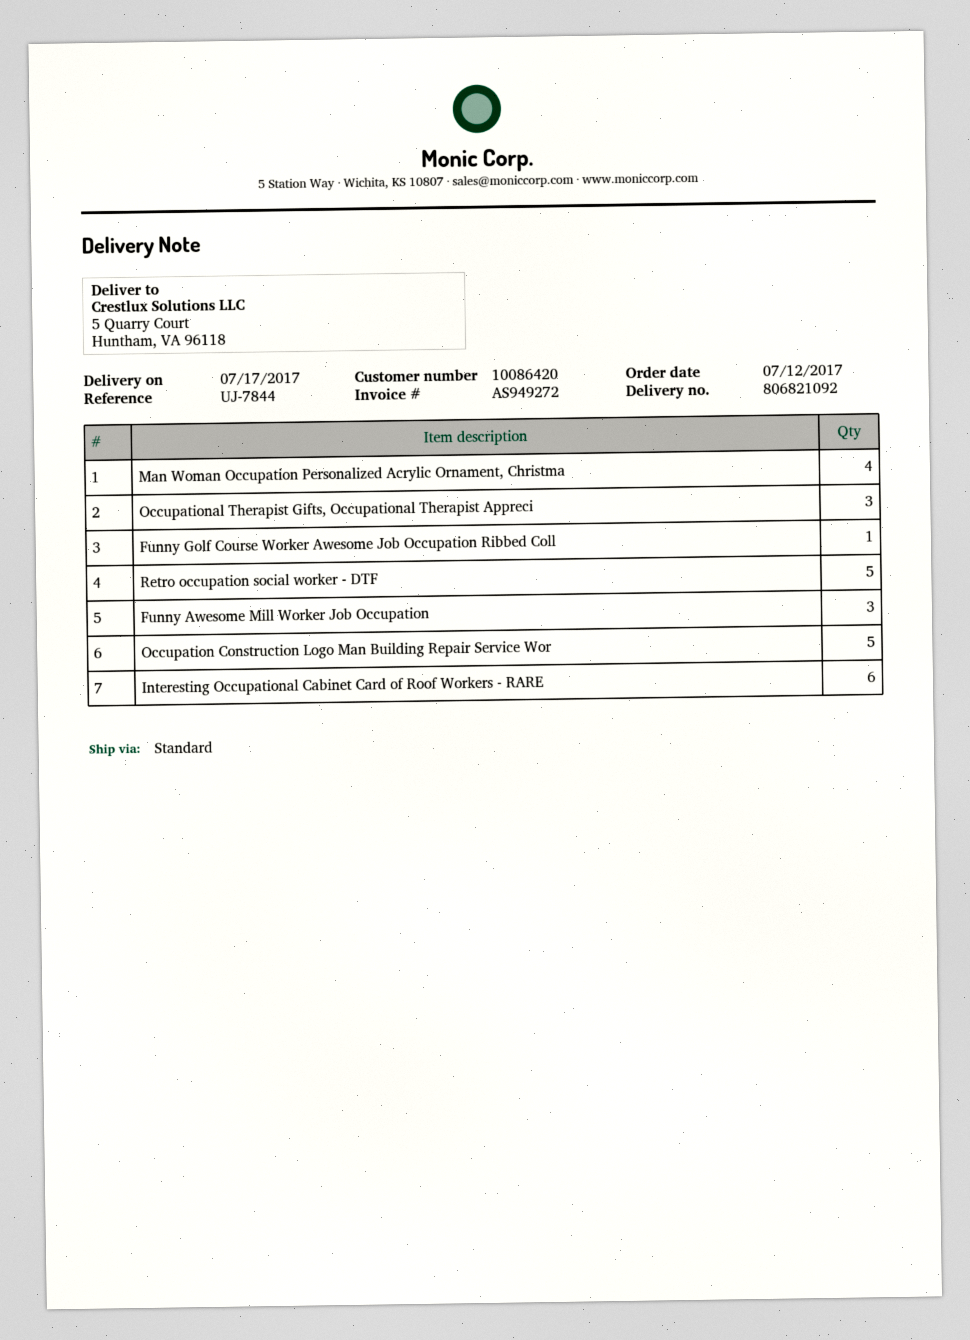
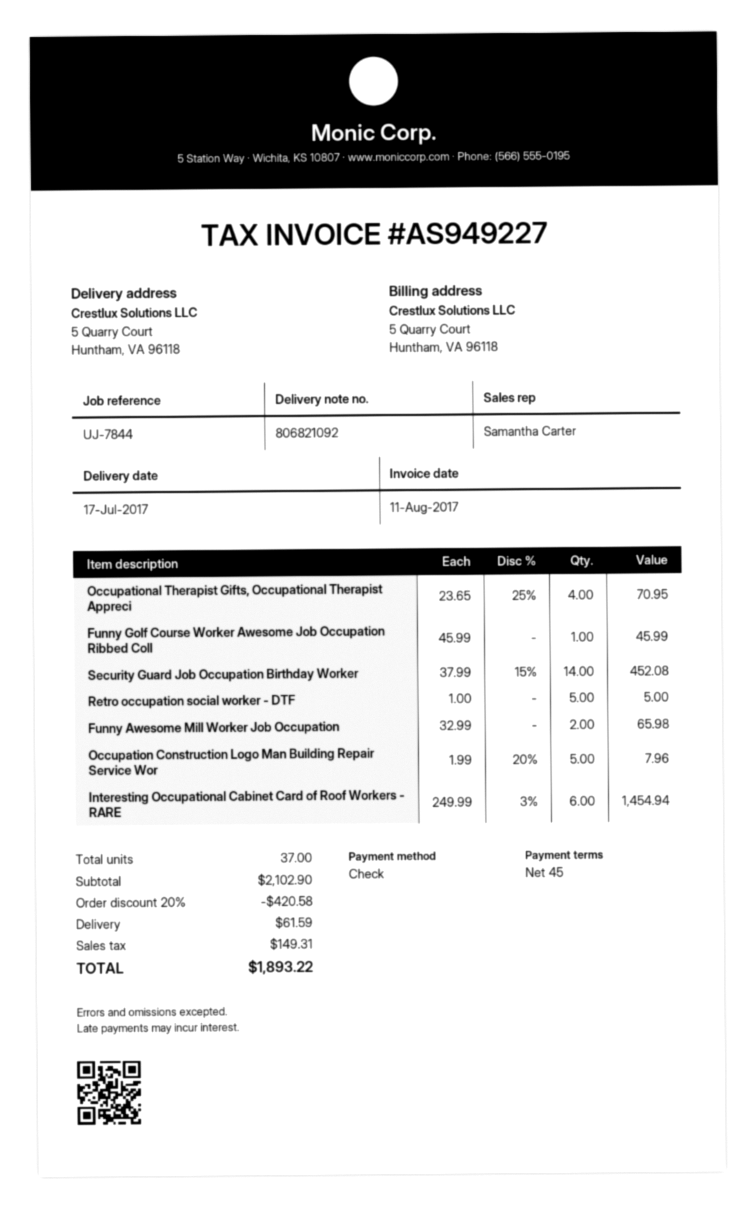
invoice number: AS949272 -> AS949227
Man Woman Occupation Personalized Acrylic Ornament, Christma: 4 -> none
Occupational Therapist Gifts, Occupational Therapist Appreci: 3 -> 4
Funny Awesome Mill Worker Job Occupation: 3 -> 2
Security Guard Job Occupation Birthday Worker: none -> 14

